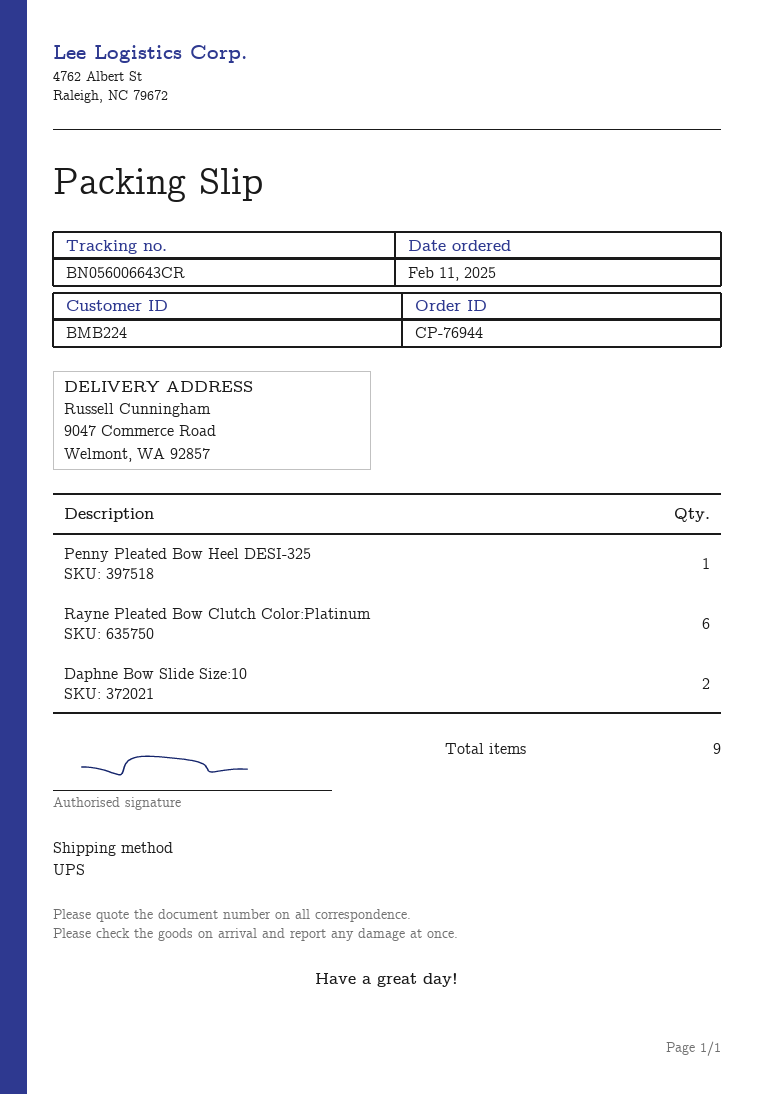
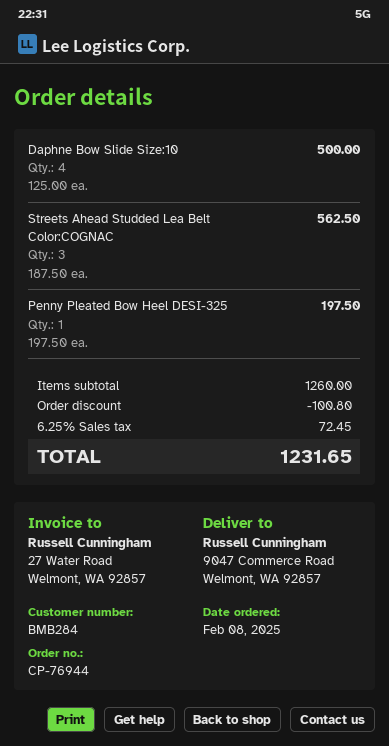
order date: 2025-02-11 -> 2025-02-08
customer number: BMB224 -> BMB284
Rayne Pleated Bow Clutch Color:Platinum: 6 -> none
Daphne Bow Slide Size:10: 2 -> 4
Streets Ahead Studded Lea Belt Color:COGNAC: none -> 3

